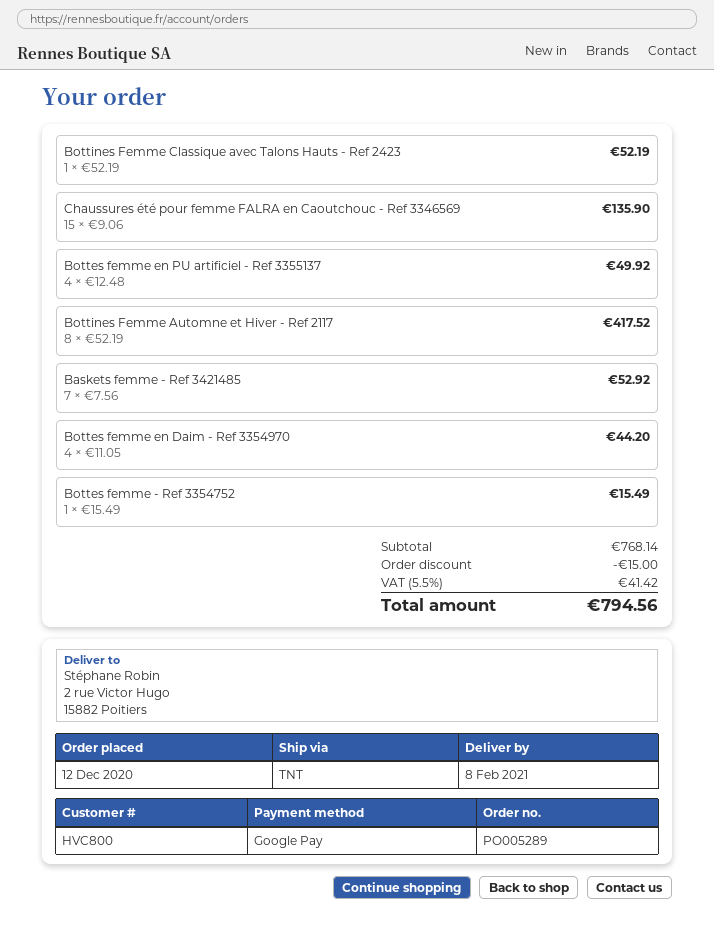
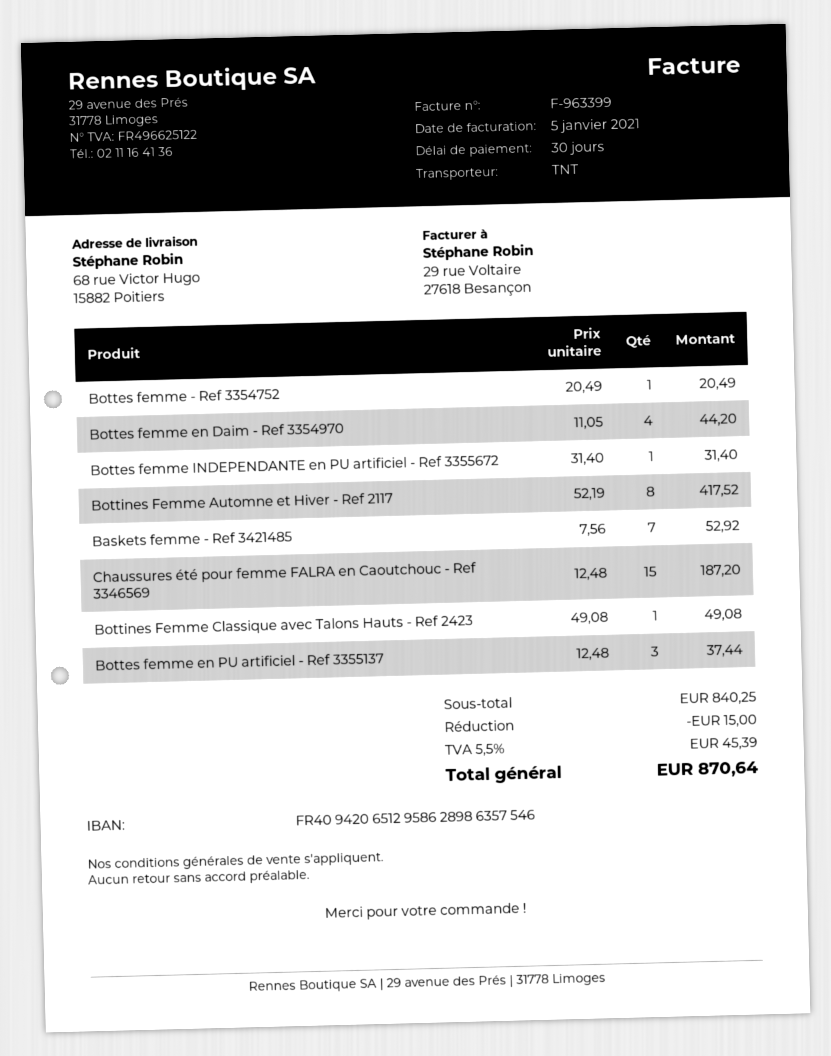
ship to: 2 rue Victor Hugo, 15882 Poitiers -> 68 rue Victor Hugo, 15882 Poitiers
Bottines Femme Classique avec Talons Hauts - Ref 2423: 1 x 52.19 = 52.19 -> 1 x 49.08 = 49.08
Chaussures été pour femme FALRA en Caoutchouc - Ref 3346569: 15 x 9.06 = 135.90 -> 15 x 12.48 = 187.20
Bottes femme en PU artificiel - Ref 3355137: 4 x 12.48 = 49.92 -> 3 x 12.48 = 37.44
Bottes femme - Ref 3354752: 1 x 15.49 = 15.49 -> 1 x 20.49 = 20.49
Bottes femme INDEPENDANTE en PU artificiel - Ref 3355672: none -> 1 x 31.40 = 31.40
subtotal: 768.14 -> 840.25
tax: 5.5% = 41.42 -> 5.5% = 45.39
total: 794.56 -> 870.64

